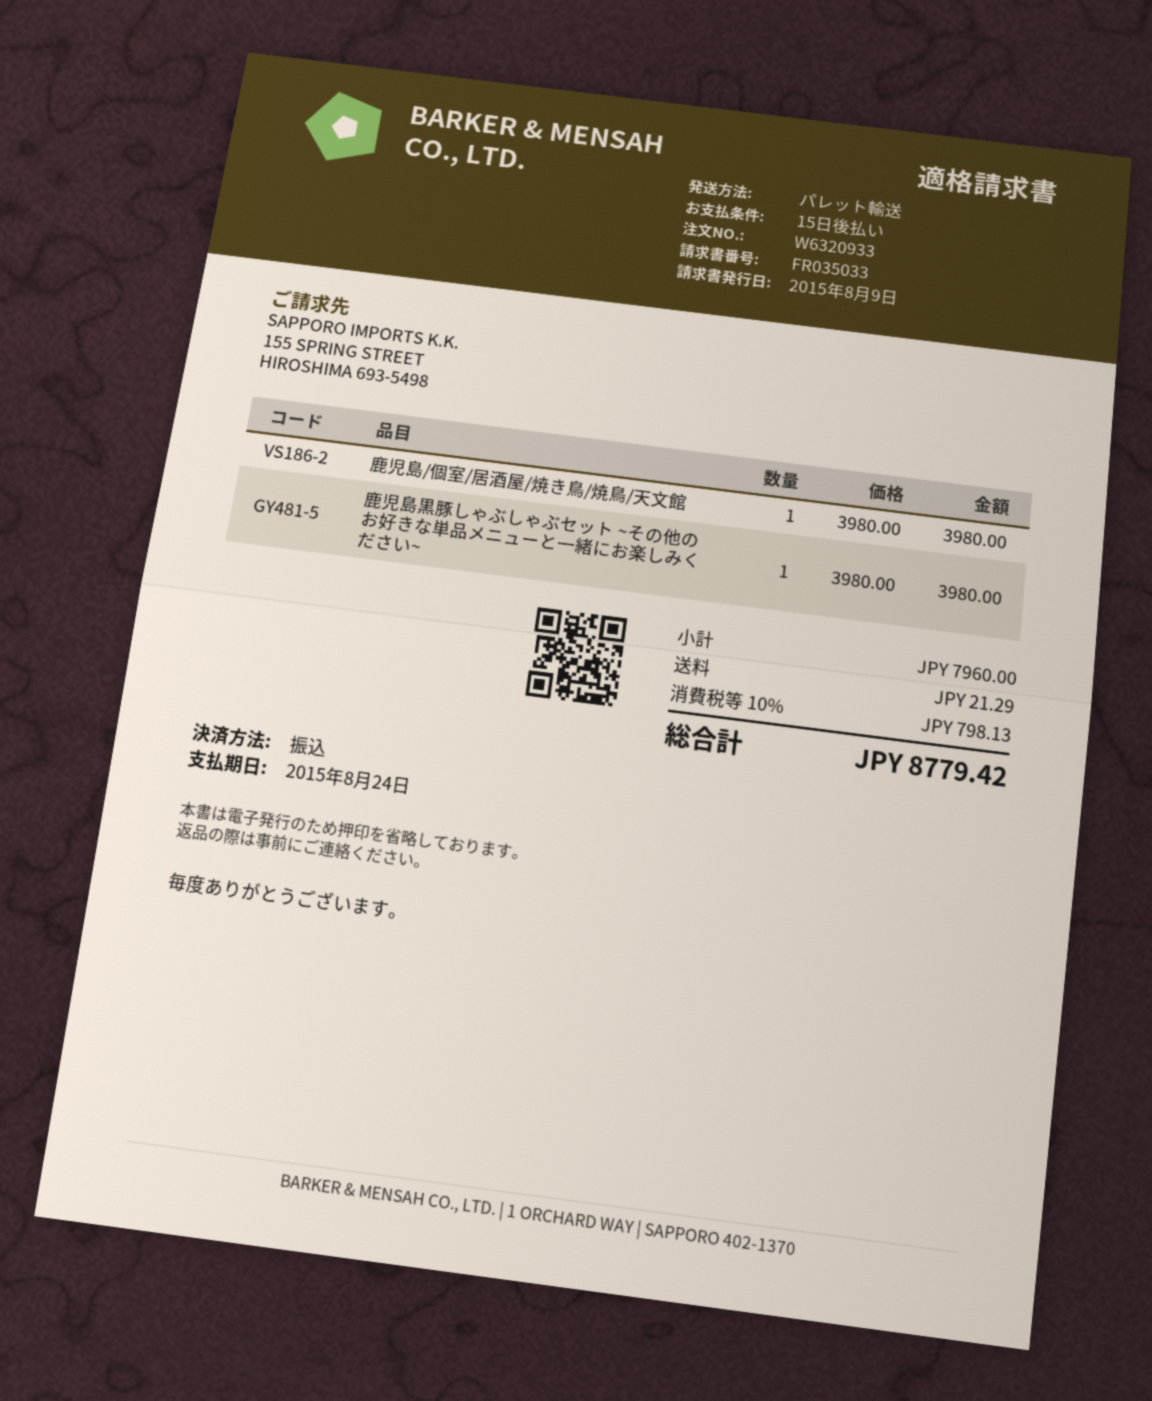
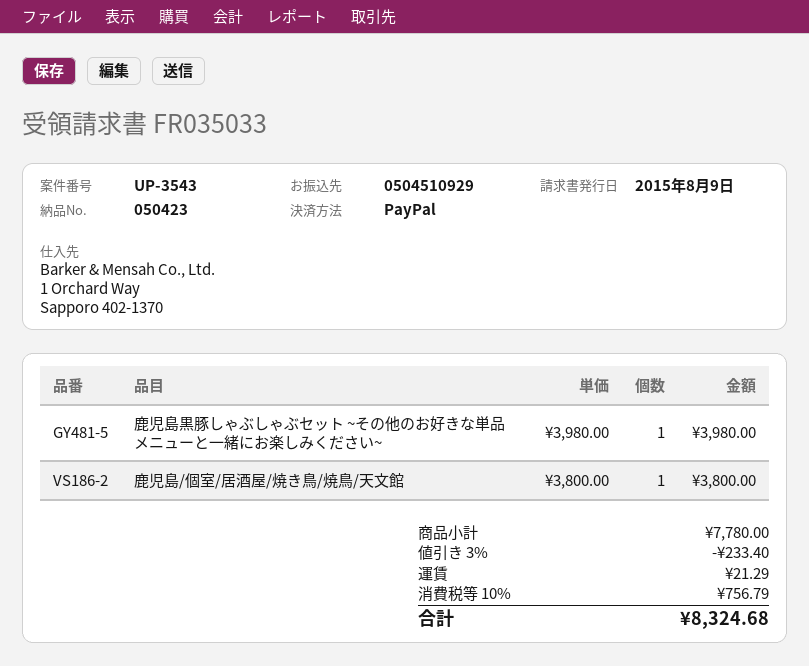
payment method: bank transfer -> PayPal
鹿児島/個室/居酒屋/焼き鳥/焼鳥/天文館: 1 x 3980.00 = 3980.00 -> 1 x 3800.00 = 3800.00
subtotal: 7960.00 -> 7780.00
discount: none -> 3% = 233.40
tax: 10% = 798.13 -> 10% = 756.79
total: 8779.42 -> 8324.68

